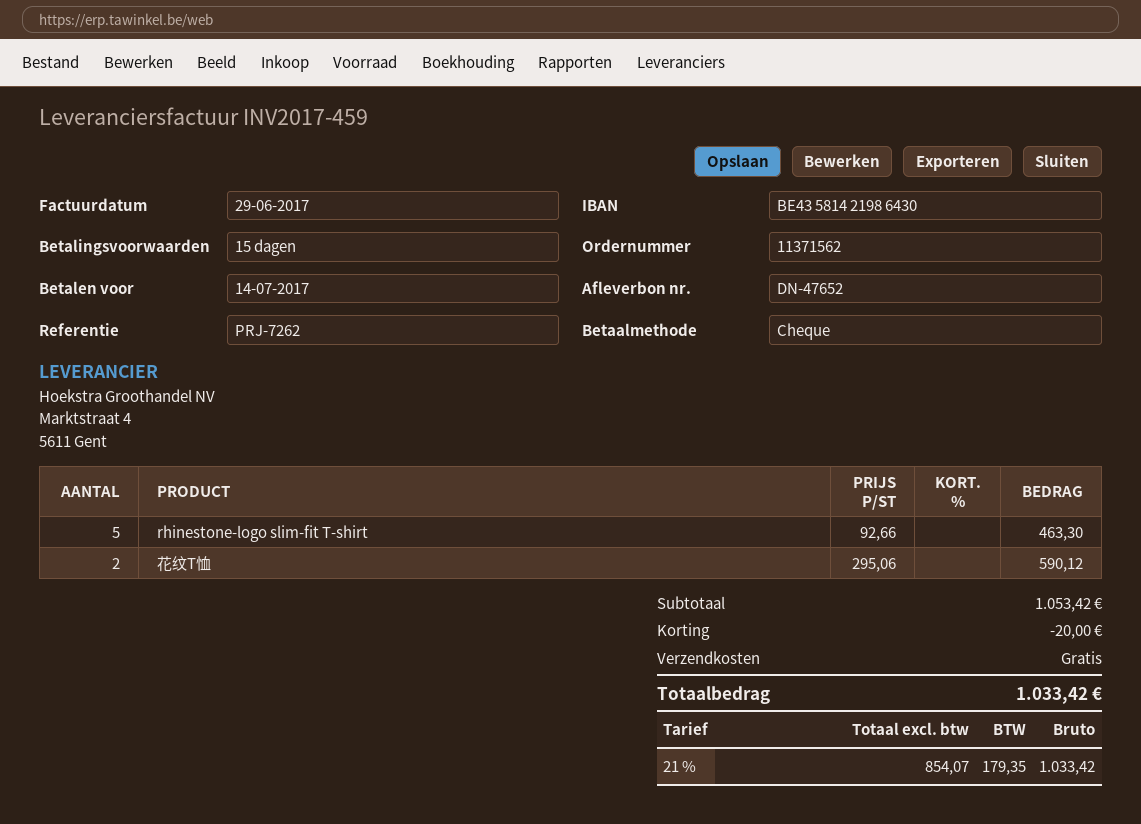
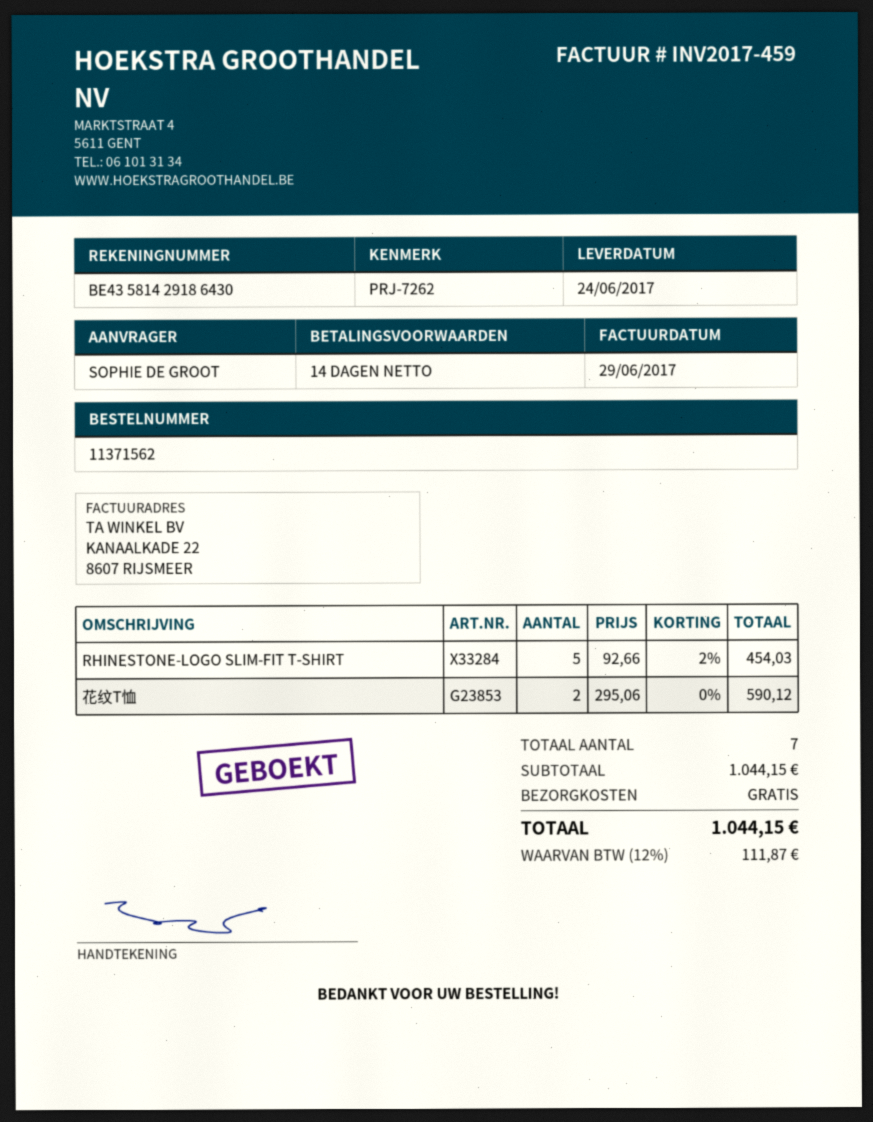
payment terms: 15 days -> 14 days
bank account: BE43581421986430 -> BE43581429186430
rhinestone-logo slim-fit T-shirt: 5 x 92.66 = 463.30 -> 5 x 92.66 - 2% = 454.03
subtotal: 1053.42 -> 1044.15
discount: 20.00 -> none
tax: 21% = 179.35 -> 12% = 111.87
total: 1033.42 -> 1044.15

